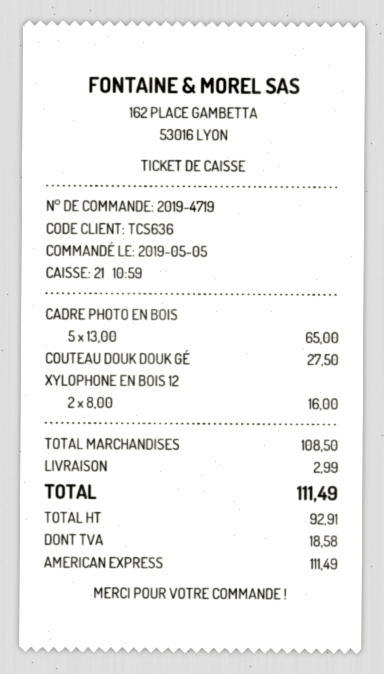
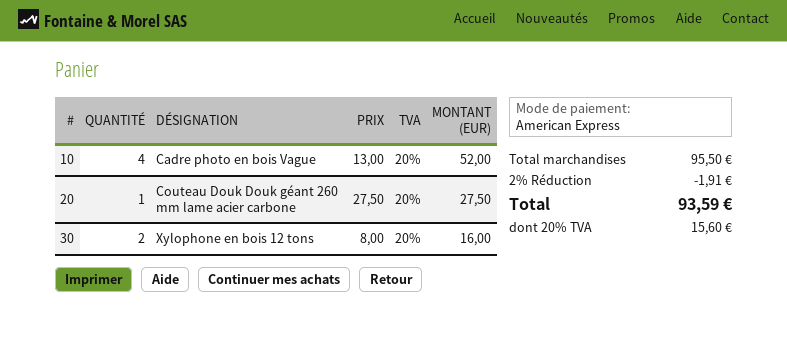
CADRE PHOTO EN BOIS: 5 x 13.00 = 65.00 -> 4 x 13.00 = 52.00
subtotal: 108.50 -> 95.50
discount: none -> 2% = 1.91
shipping: 2.99 -> none
tax: 18.58 -> 15.60
total: 111.49 -> 93.59

